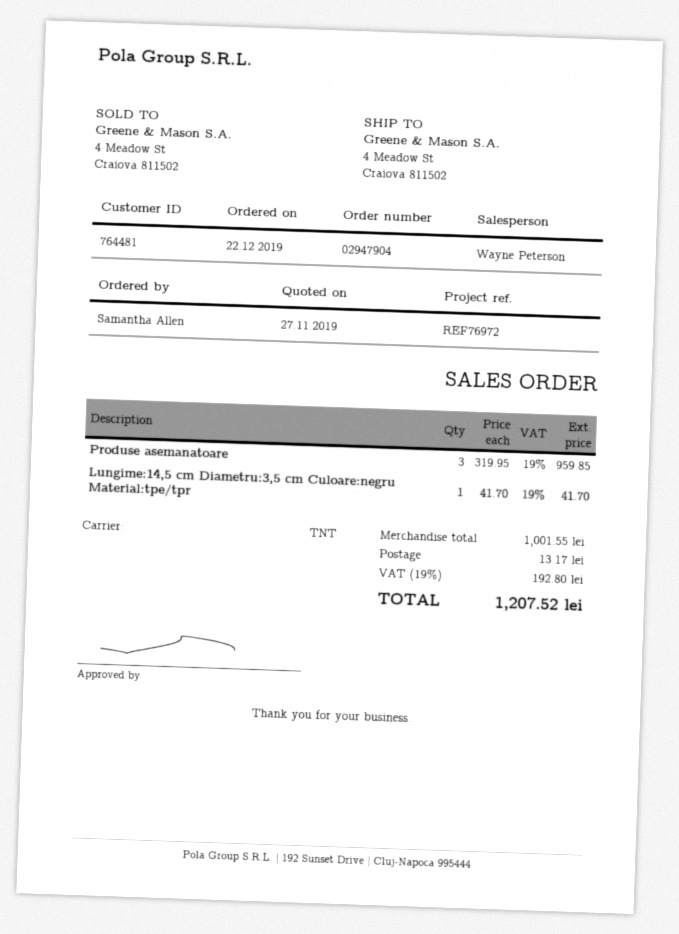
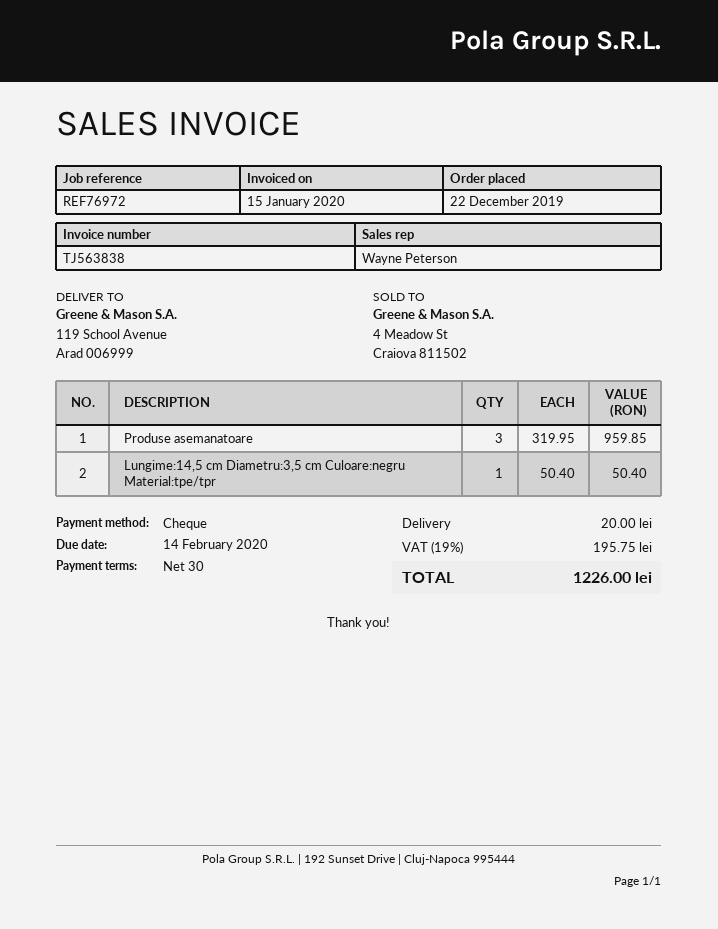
ship to: 4 Meadow St, Craiova 811502 -> 119 School Avenue, Arad 006999
Lungime:14,5 cm Diametru:3,5 cm Culoare:negru Material:tpe/tpr: 1 x 41.70 = 41.70 -> 1 x 50.40 = 50.40
shipping: 13.17 -> 20.00
tax: 19% = 192.80 -> 19% = 195.75
total: 1207.52 -> 1226.00

